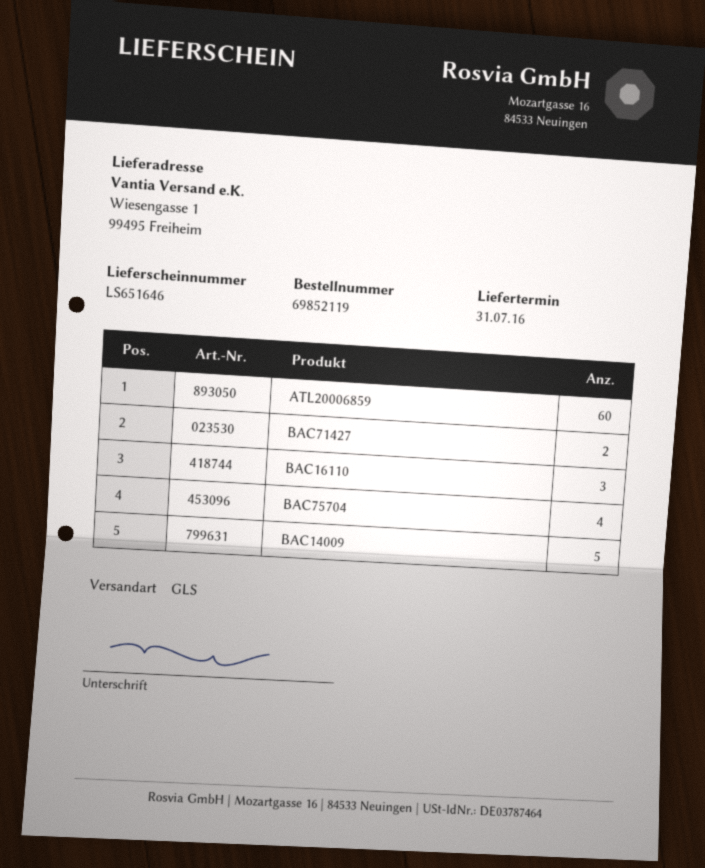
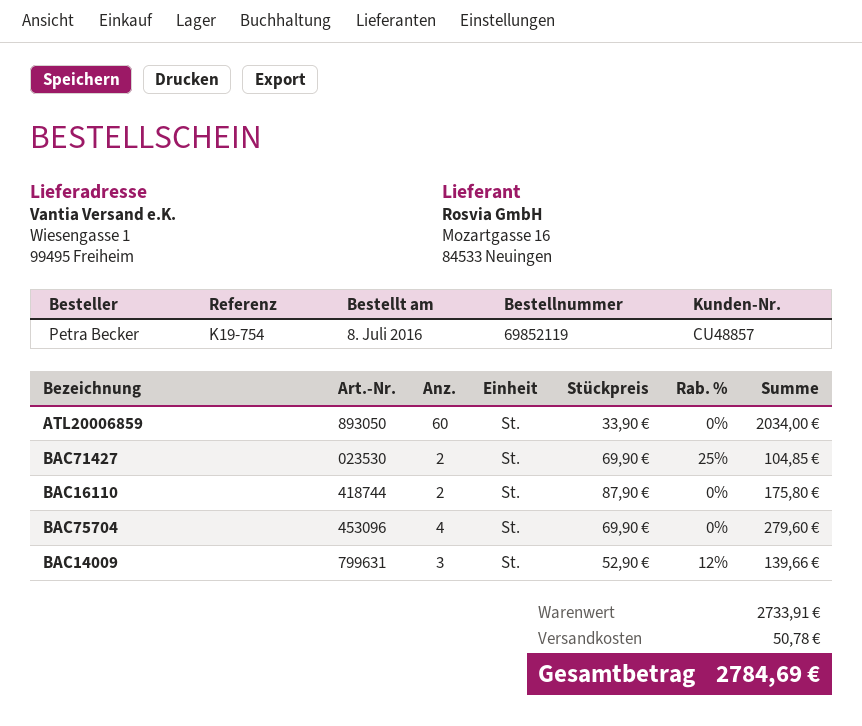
BAC16110: 3 -> 2
BAC14009: 5 -> 3

